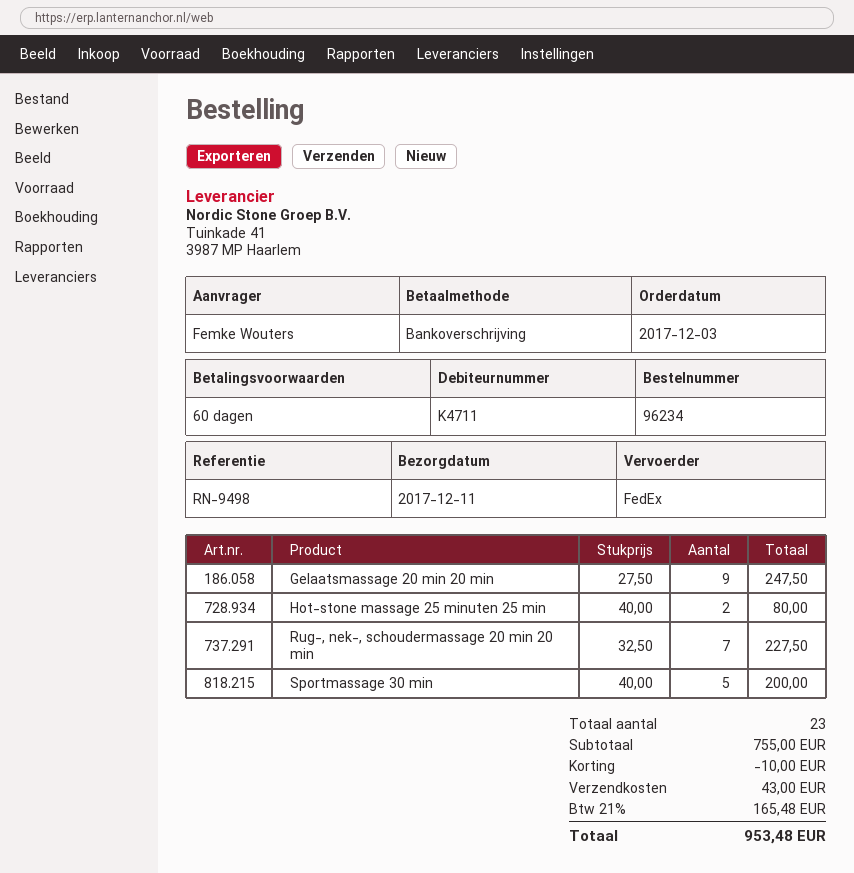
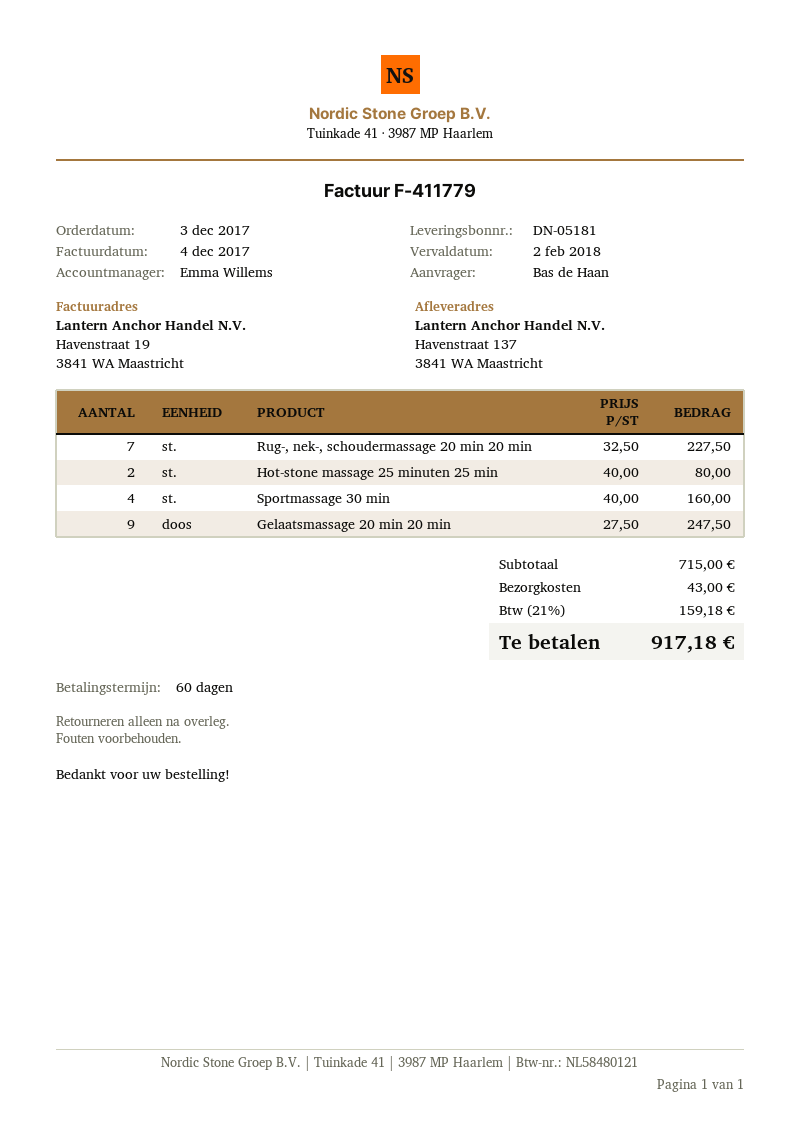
ordered by: Femke Wouters -> Bas de Haan
Sportmassage 30 min: 5 x 40.00 = 200.00 -> 4 x 40.00 = 160.00
subtotal: 755.00 -> 715.00
discount: 10.00 -> none
tax: 21% = 165.48 -> 21% = 159.18
total: 953.48 -> 917.18

